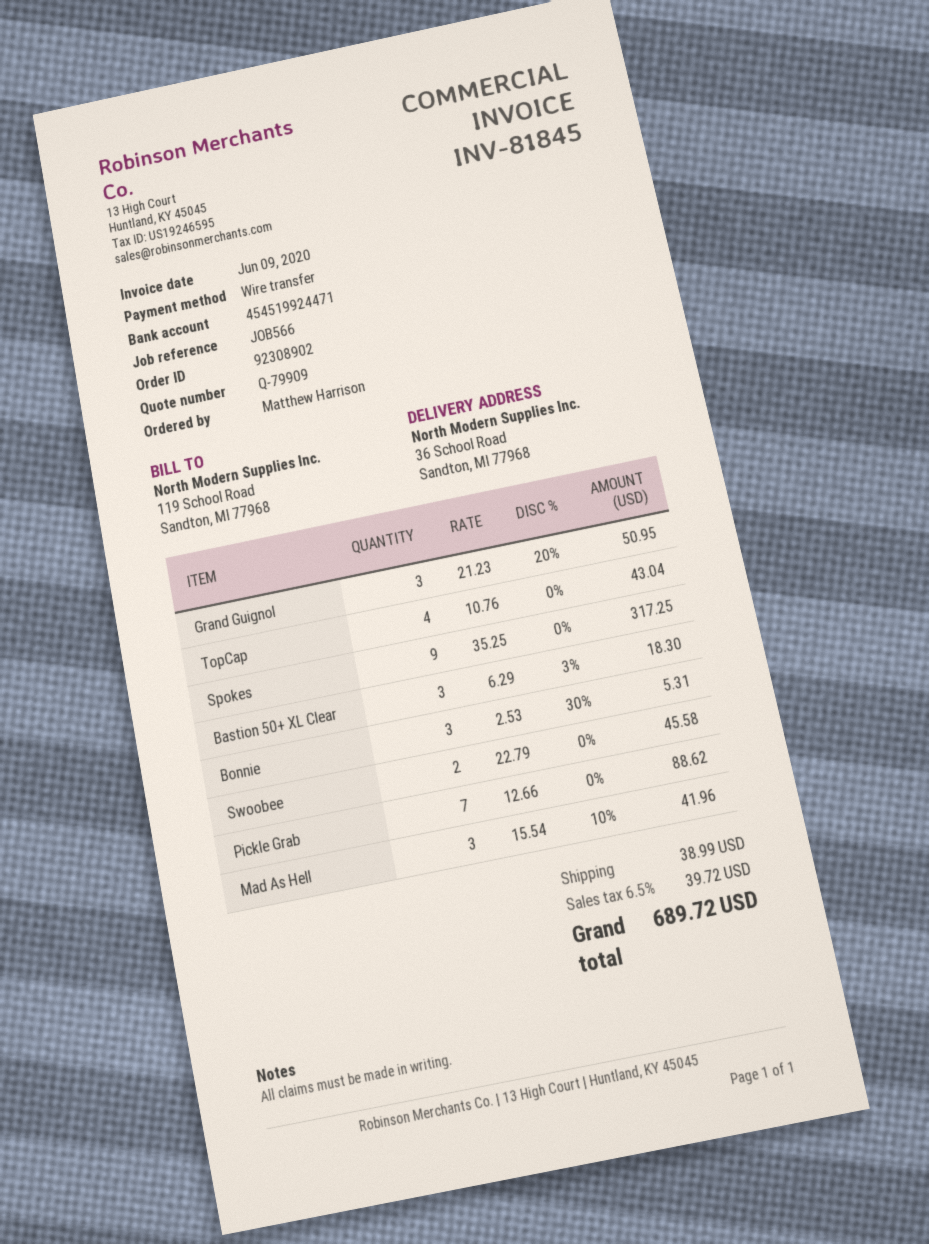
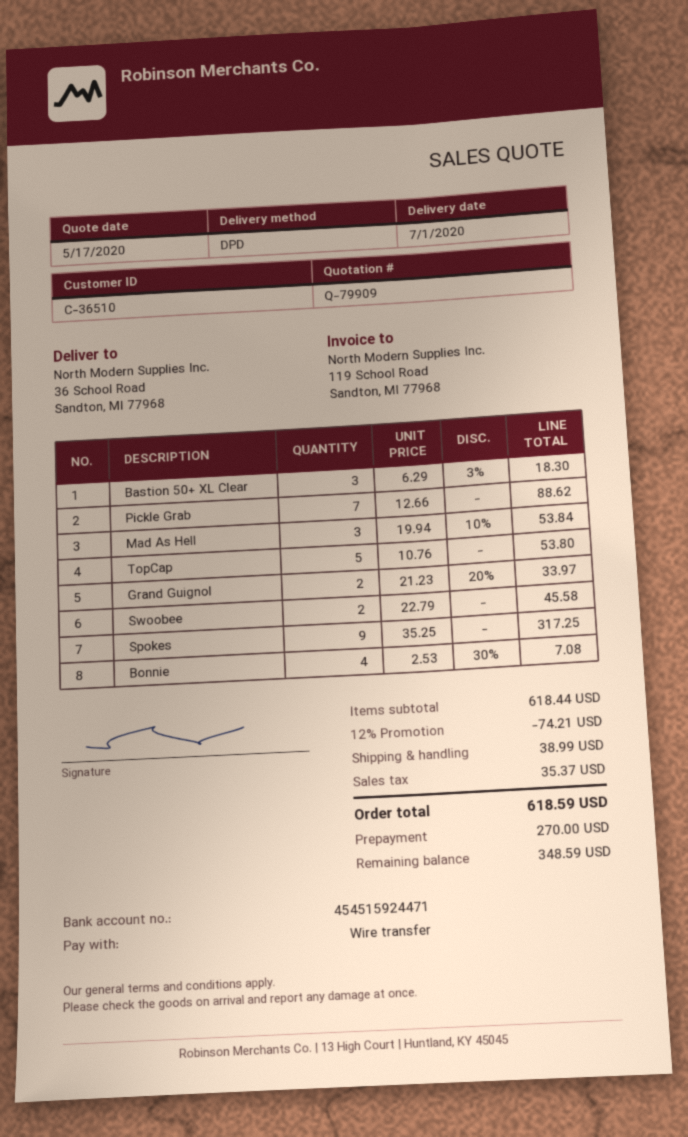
bank account: 454519924471 -> 454515924471
Grand Guignol: 3 x 21.23 - 20% = 50.95 -> 2 x 21.23 - 20% = 33.97
TopCap: 4 x 10.76 = 43.04 -> 5 x 10.76 = 53.80
Bonnie: 3 x 2.53 - 30% = 5.31 -> 4 x 2.53 - 30% = 7.08
Mad As Hell: 3 x 15.54 - 10% = 41.96 -> 3 x 19.94 - 10% = 53.84
discount: none -> 12% = 74.21
tax: 39.72 -> 35.37
total: 689.72 -> 618.59

